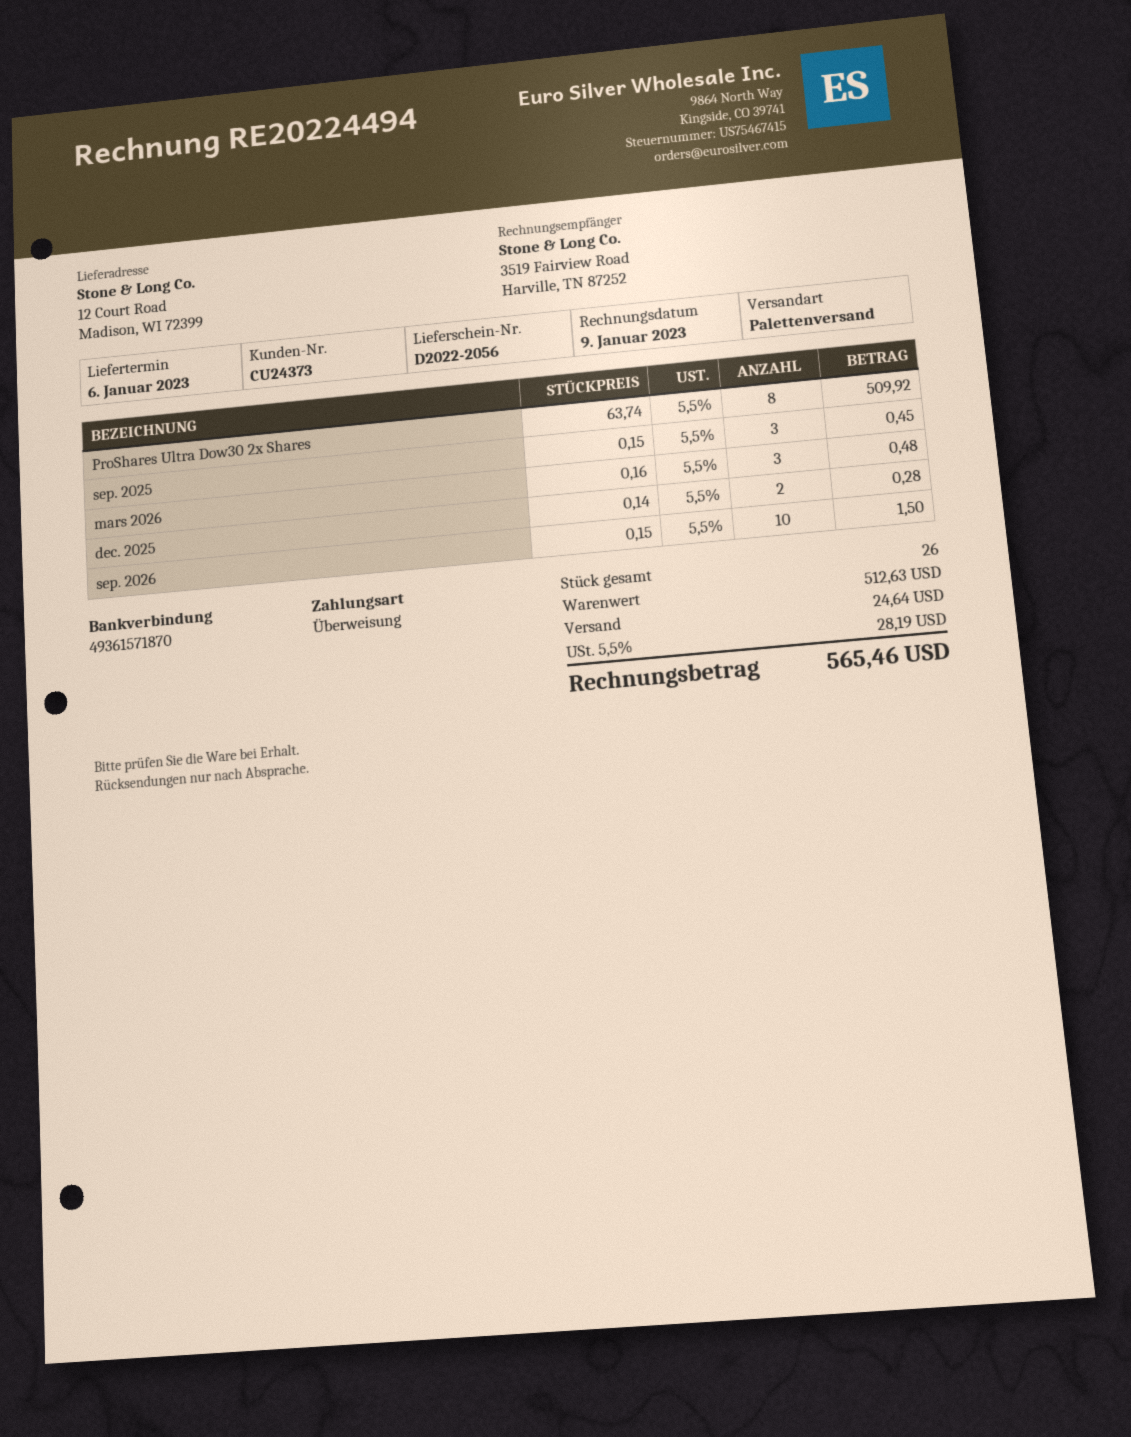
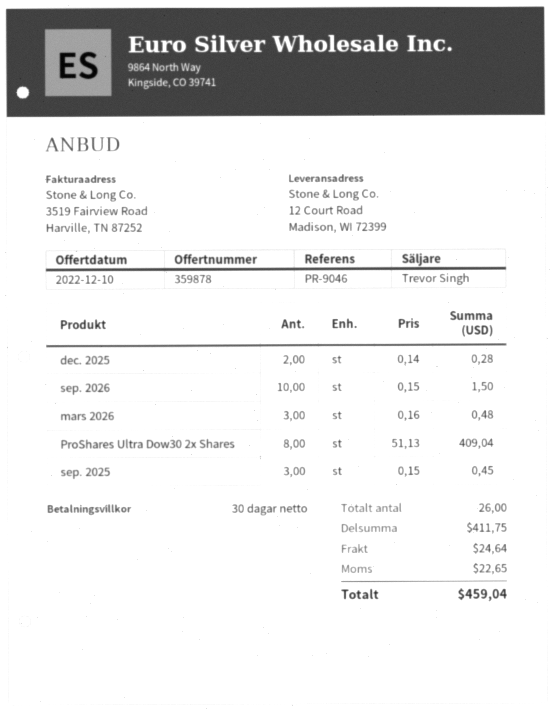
ProShares Ultra Dow30 2x Shares: 8 x 63.74 = 509.92 -> 8 x 51.13 = 409.04
subtotal: 512.63 -> 411.75
tax: 28.19 -> 22.65
total: 565.46 -> 459.04

